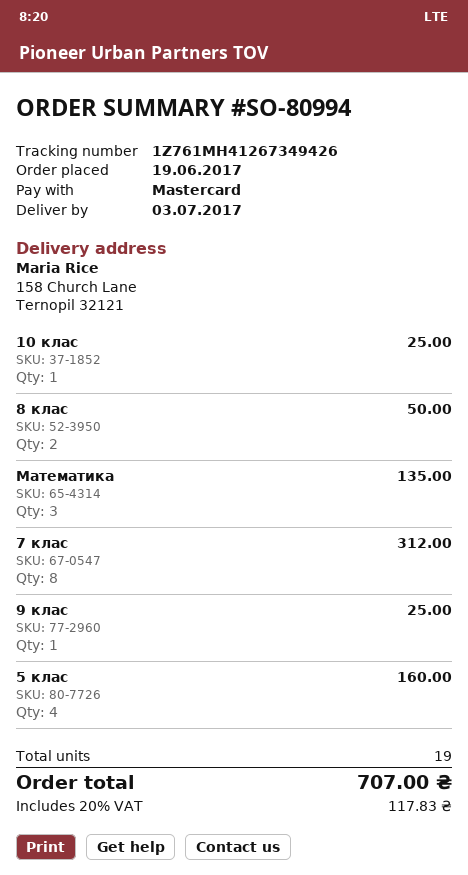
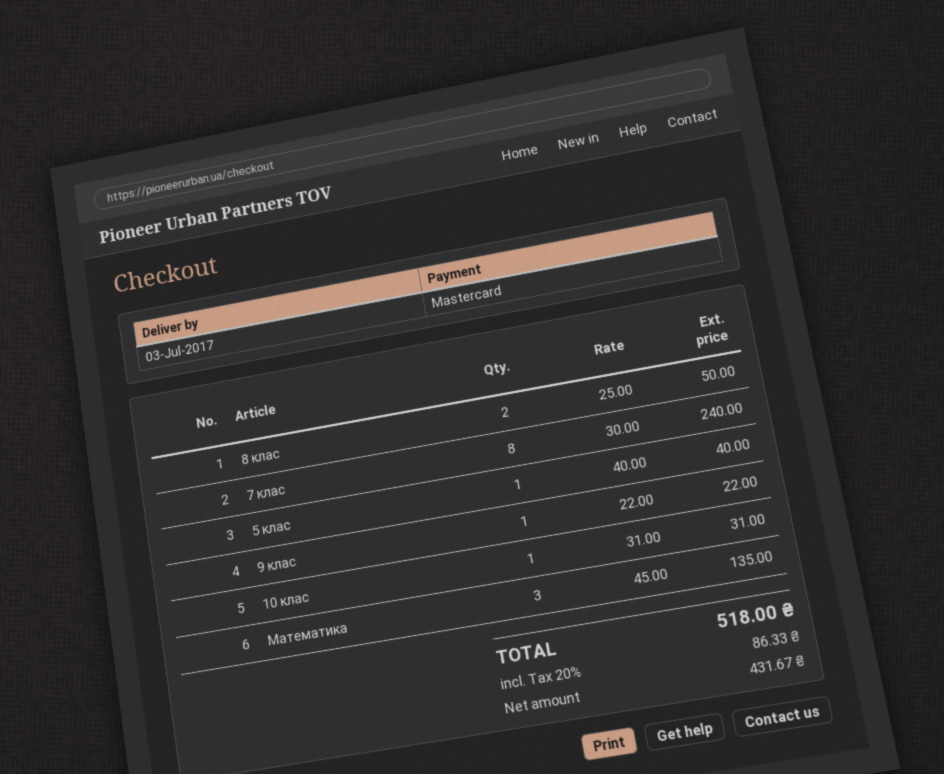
10 клас: 1 for 25.00 -> 1 for 31.00
7 клас: 8 for 312.00 -> 8 for 240.00
9 клас: 1 for 25.00 -> 1 for 22.00
5 клас: 4 for 160.00 -> 1 for 40.00
tax: 20% = 117.83 -> 20% = 86.33
total: 707.00 -> 518.00

